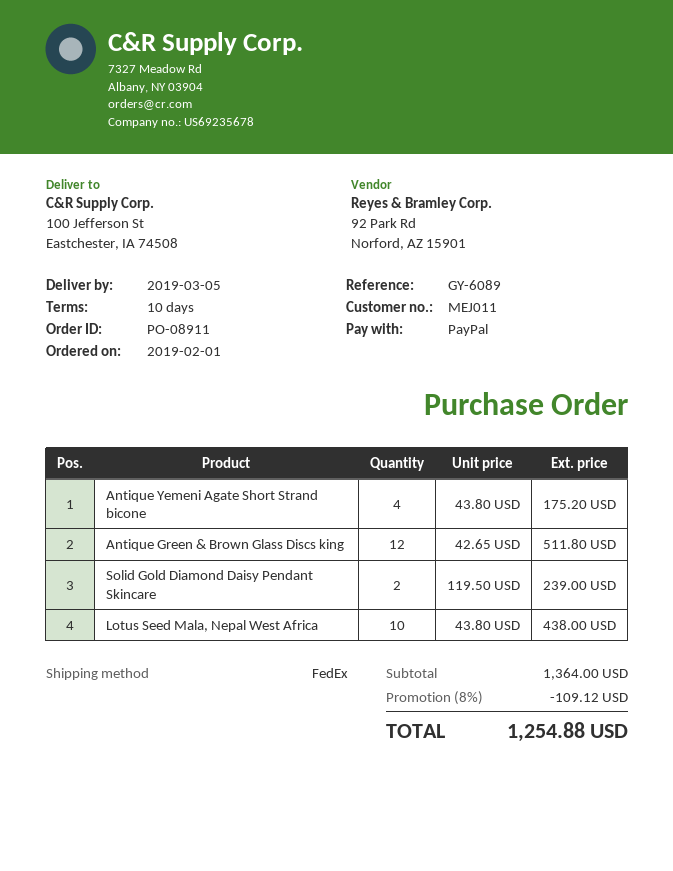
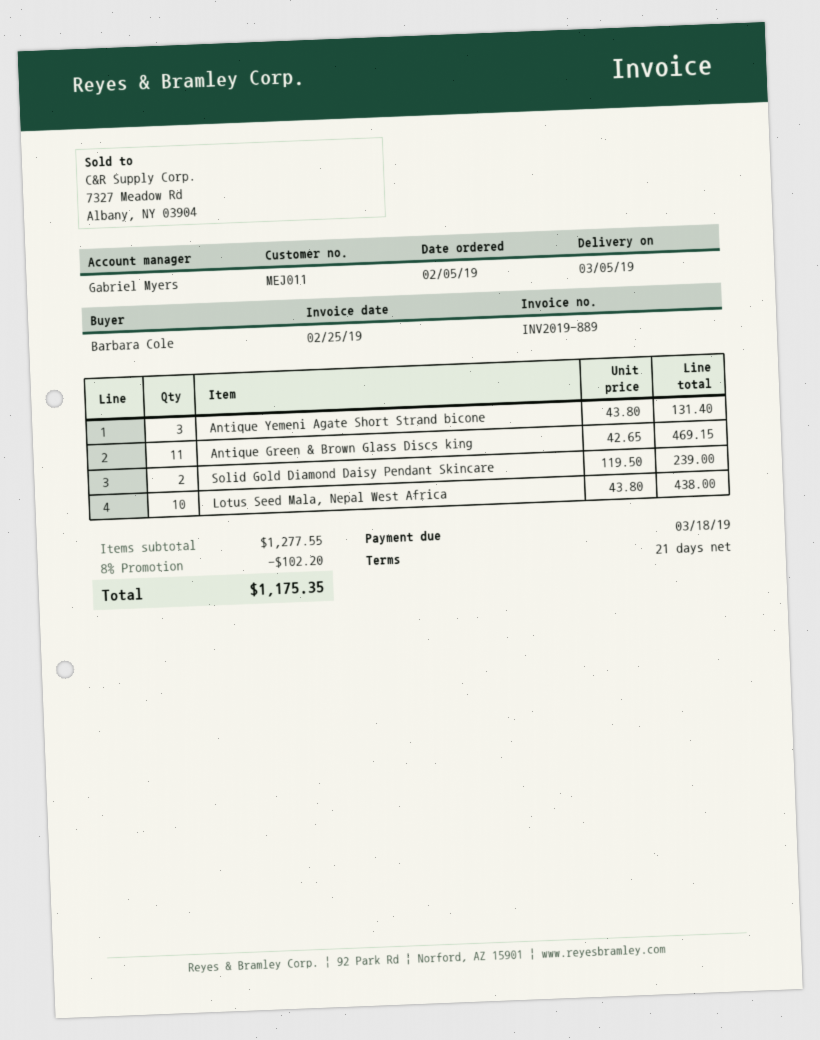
order date: 2019-02-01 -> 2019-02-05
payment terms: 10 days -> 21 days
Antique Yemeni Agate Short Strand bicone: 4 x 43.80 = 175.20 -> 3 x 43.80 = 131.40
Antique Green & Brown Glass Discs king: 12 x 42.65 = 511.80 -> 11 x 42.65 = 469.15
subtotal: 1364.00 -> 1277.55
discount: 8% = 109.12 -> 8% = 102.20
total: 1254.88 -> 1175.35

